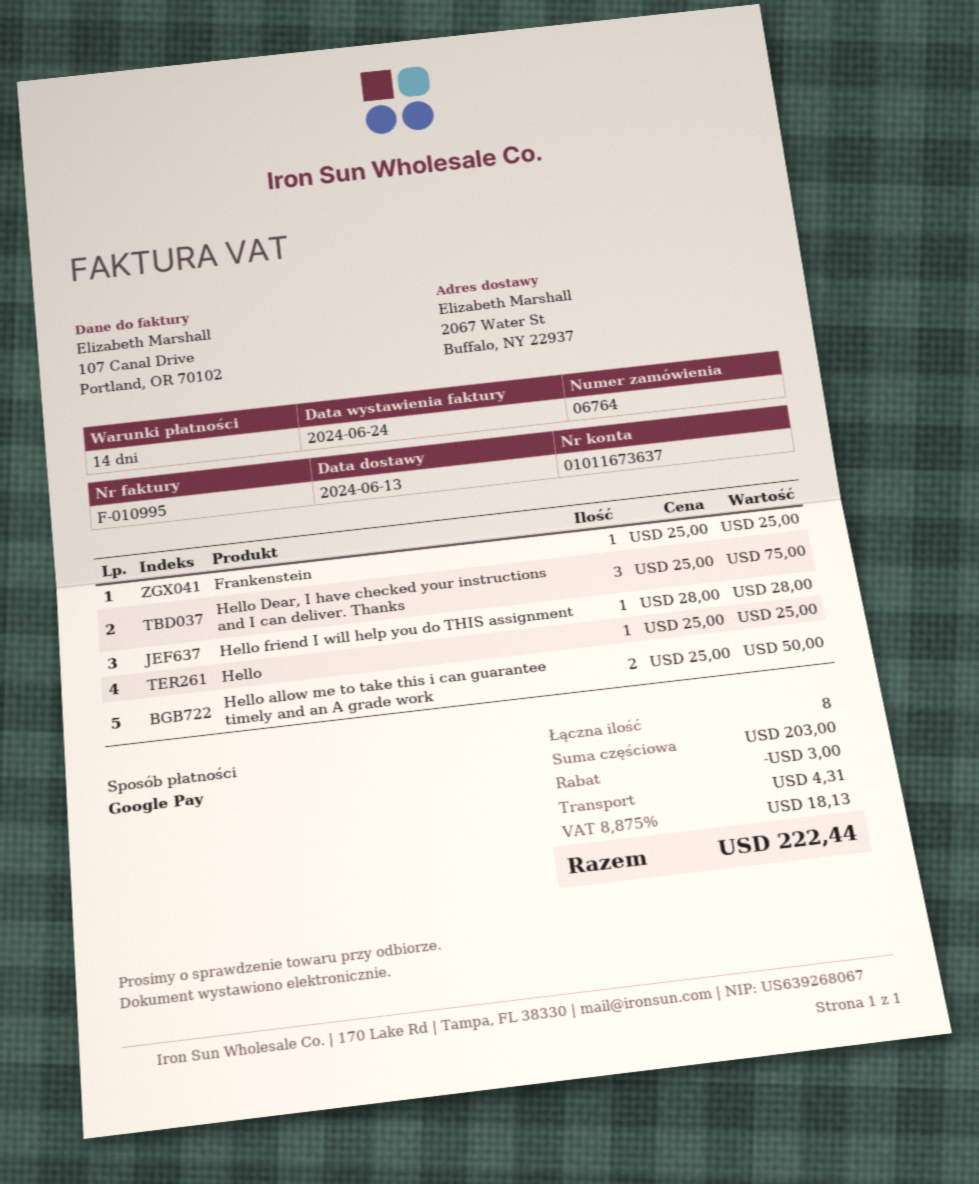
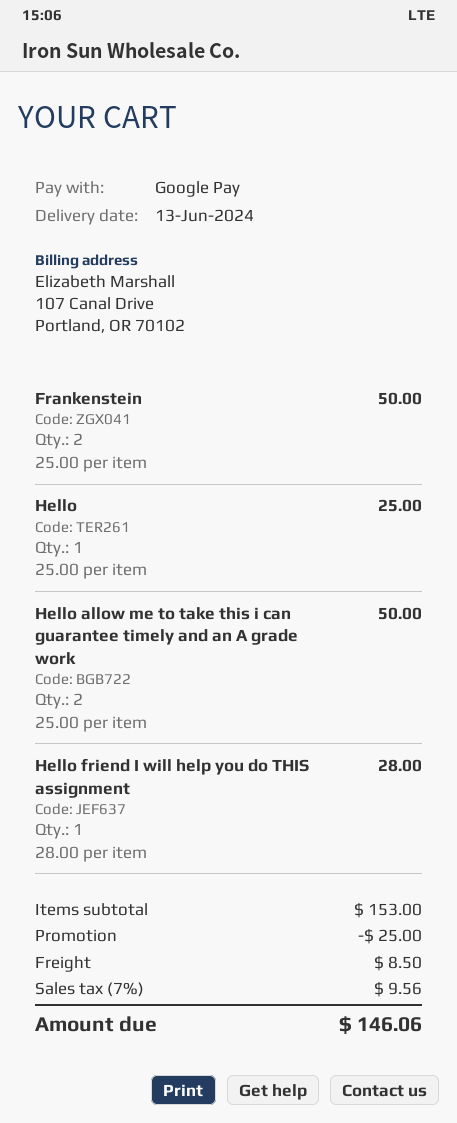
Frankenstein: 1 x 25.00 = 25.00 -> 2 x 25.00 = 50.00
Hello Dear, I have checked your instructions and I can deliver. Thanks: 3 x 25.00 = 75.00 -> none
subtotal: 203.00 -> 153.00
discount: 3.00 -> 25.00
shipping: 4.31 -> 8.50
tax: 8.875% = 18.13 -> 7% = 9.56
total: 222.44 -> 146.06

